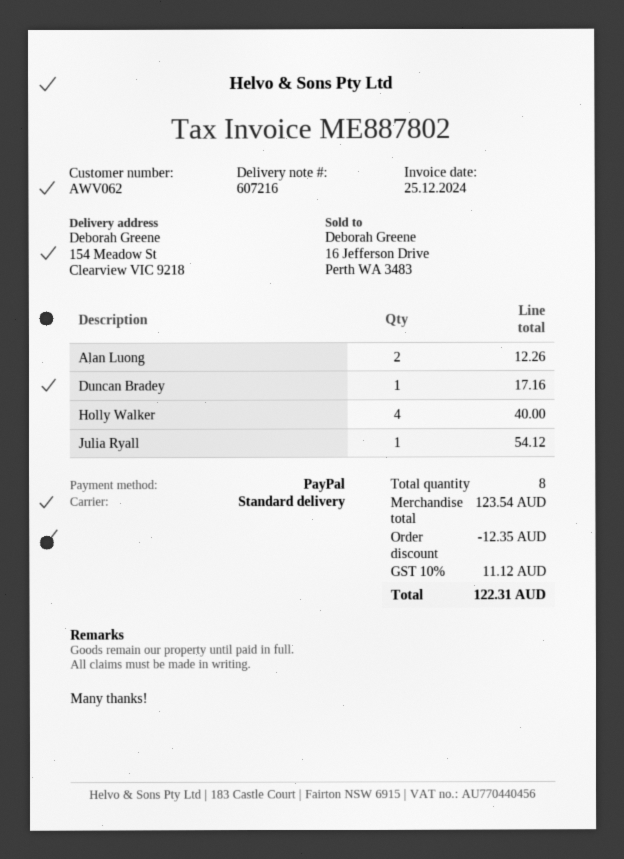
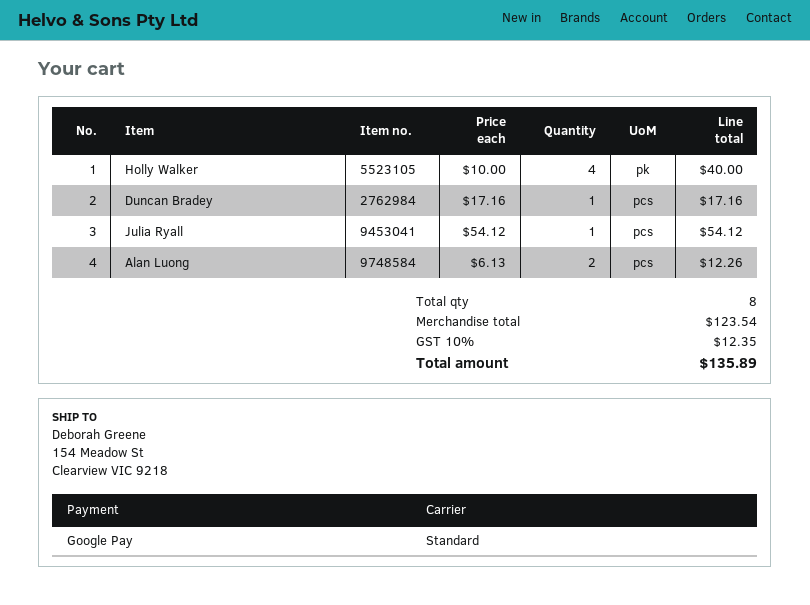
payment method: PayPal -> Google Pay
discount: 12.35 -> none
tax: 10% = 11.12 -> 10% = 12.35
total: 122.31 -> 135.89

